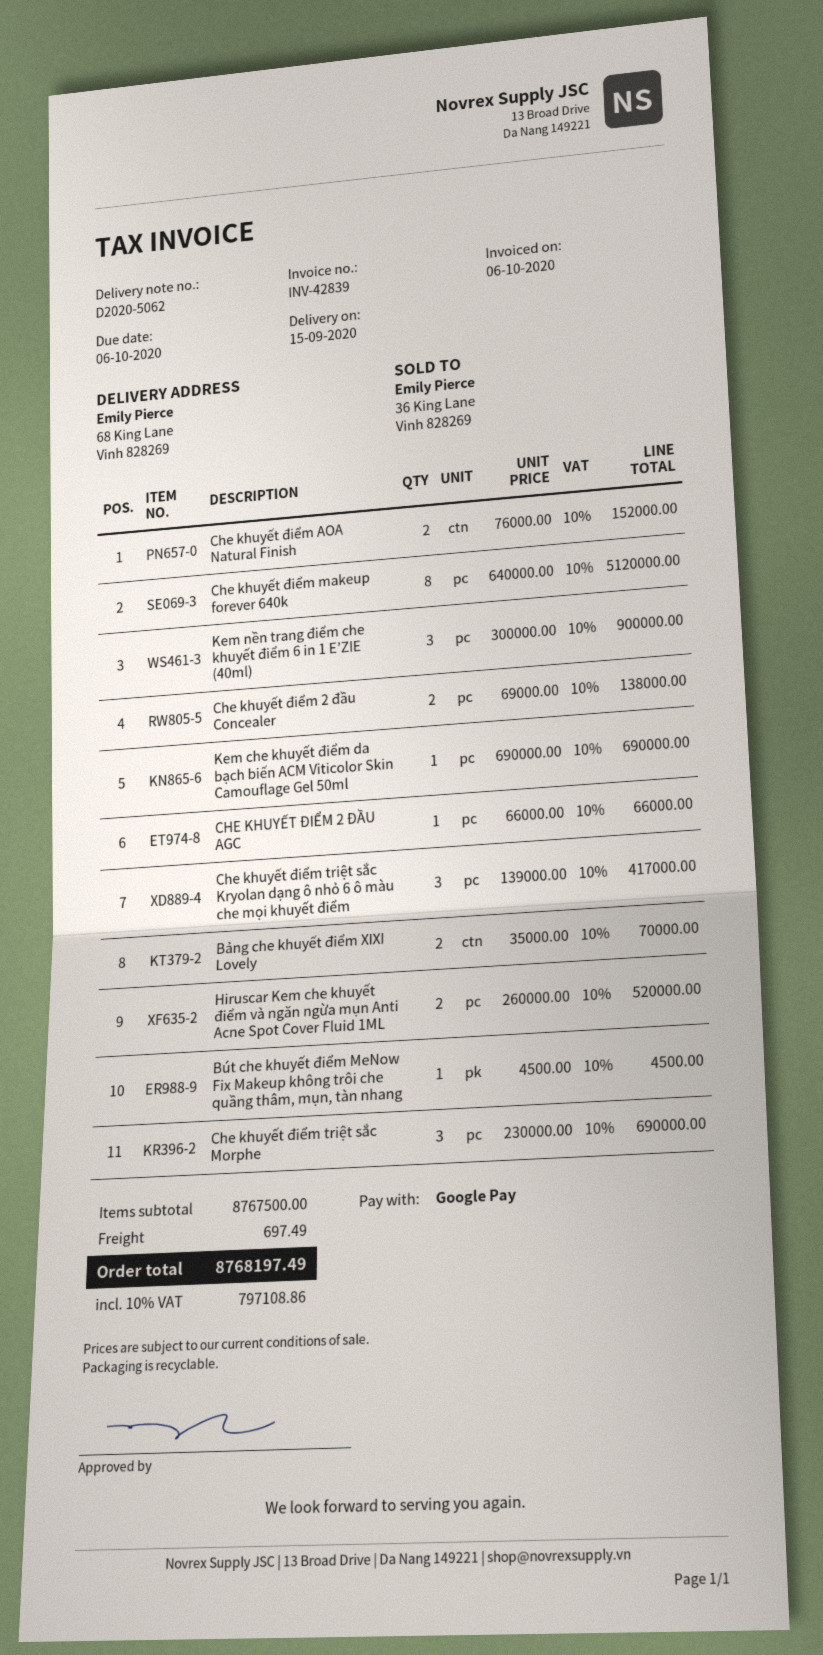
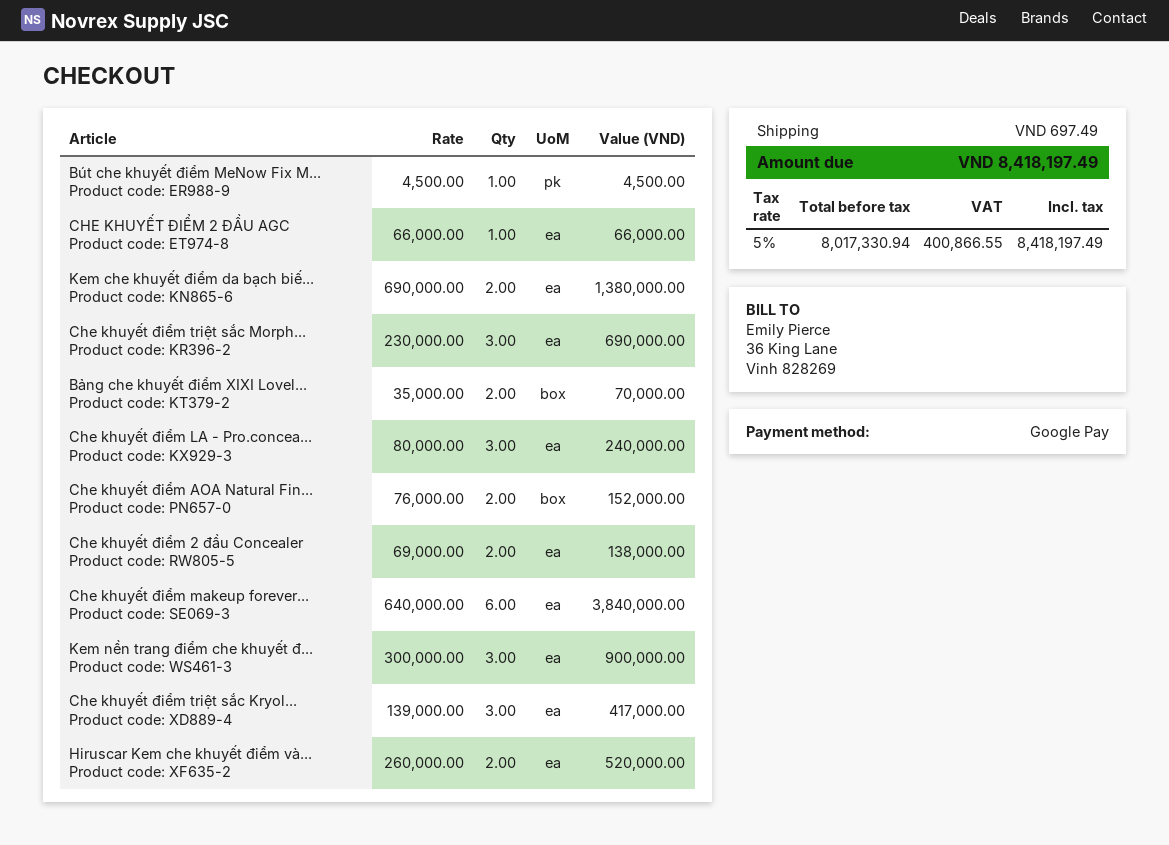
Che khuyết điểm makeup forever 640k: 8 x 640000.00 = 5120000.00 -> 6 x 640000.00 = 3840000.00
Kem che khuyết điểm da bạch biến ACM Viticolor Skin Camouflage Gel 50ml: 1 x 690000.00 = 690000.00 -> 2 x 690000.00 = 1380000.00
Che khuyết điểm LA - Pro.concea...: none -> 3 x 80000.00 = 240000.00
tax: 10% = 797108.86 -> 5% = 400866.55
total: 8768197.49 -> 8418197.49

